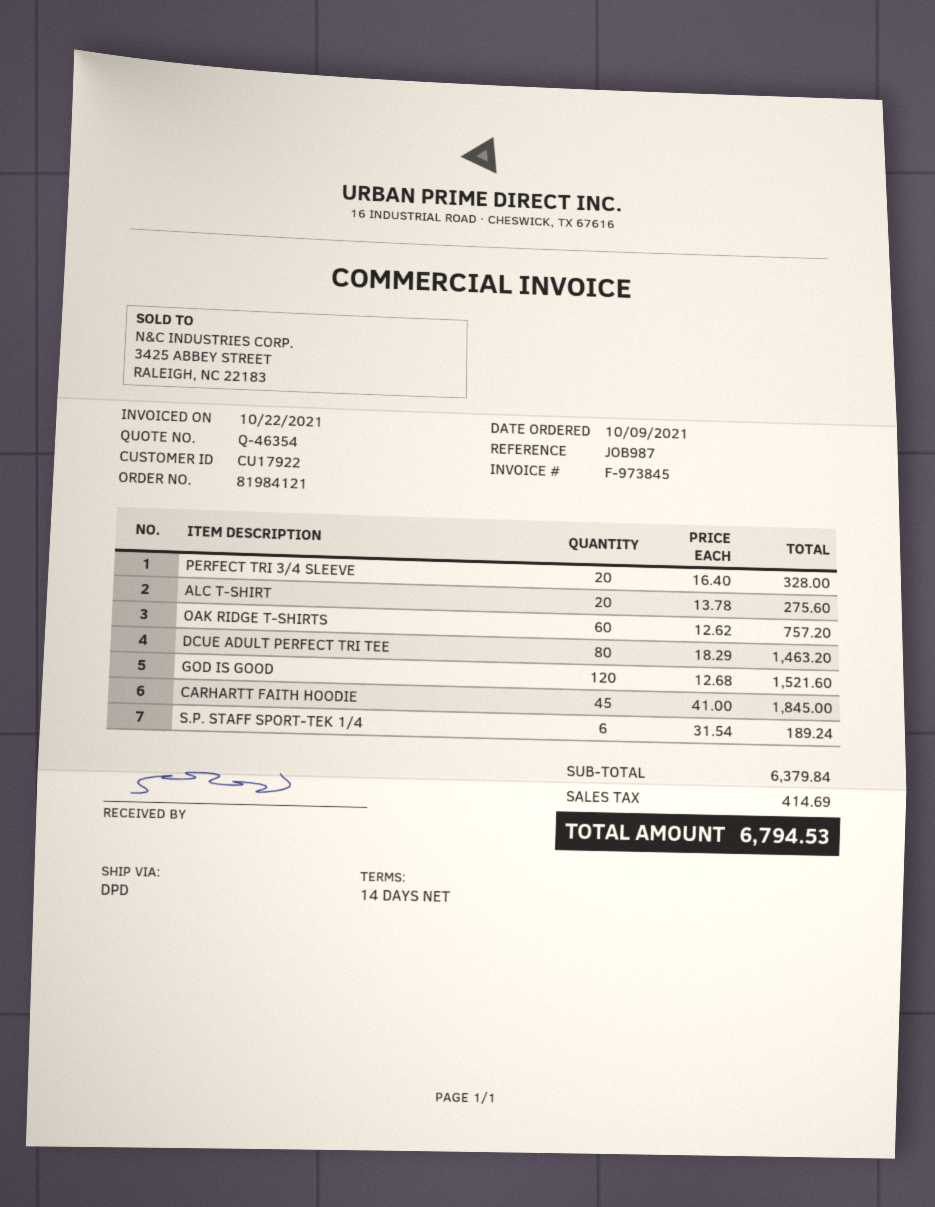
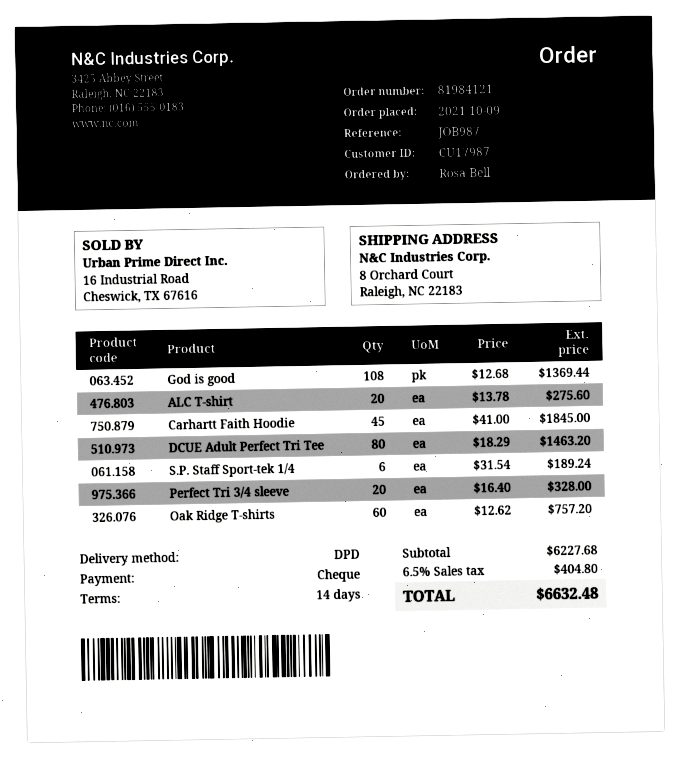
customer number: CU17922 -> CU17987
GOD IS GOOD: 120 x 12.68 = 1521.60 -> 108 x 12.68 = 1369.44
subtotal: 6379.84 -> 6227.68
tax: 414.69 -> 404.80
total: 6794.53 -> 6632.48

